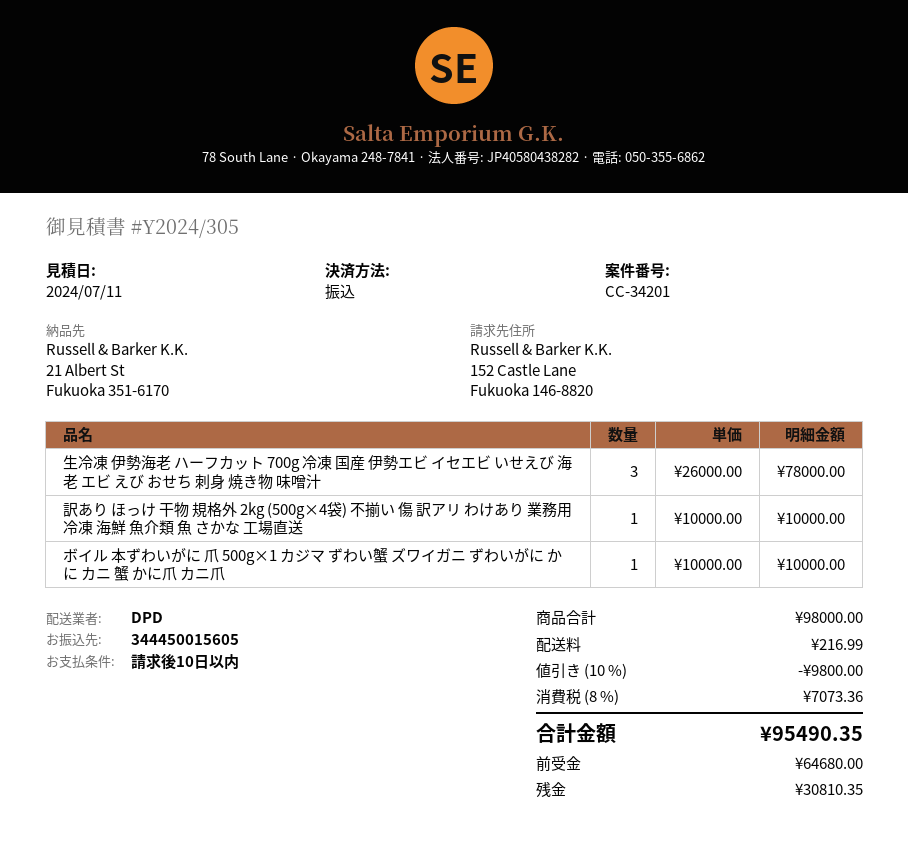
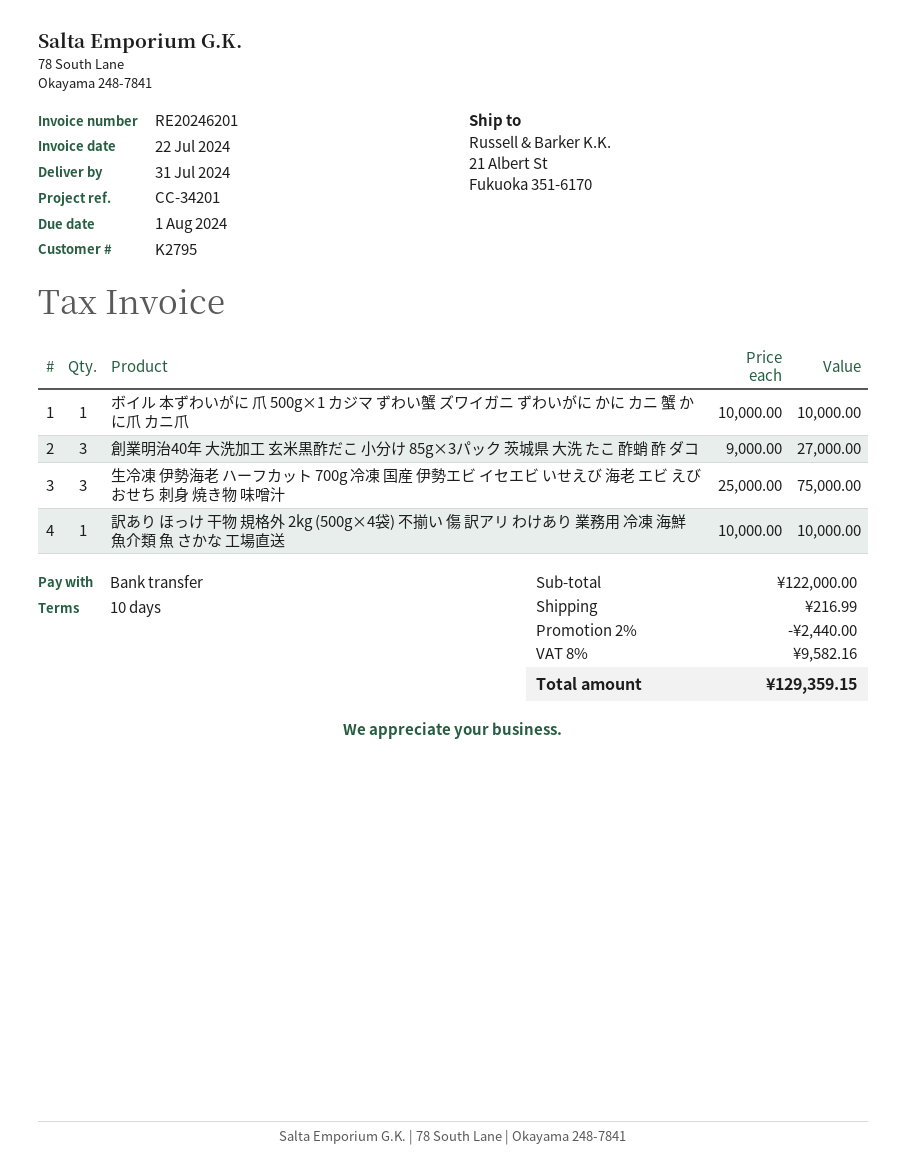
生冷凍 伊勢海老 ハーフカット 700g 冷凍 国産 伊勢エビ イセエビ いせえび 海老 エビ えび おせち 刺身 焼き物 味噌汁: 3 x 26000.00 = 78000.00 -> 3 x 25000.00 = 75000.00
創業明治40年 大洗加工 玄米黒酢だこ 小分け 85g×3パック 茨城県 大洗 たこ 酢蛸 酢 ダコ: none -> 3 x 9000.00 = 27000.00
subtotal: 98000.00 -> 122000.00
discount: 10% = 9800.00 -> 2% = 2440.00
tax: 8% = 7073.36 -> 8% = 9582.16
total: 95490.35 -> 129359.15

